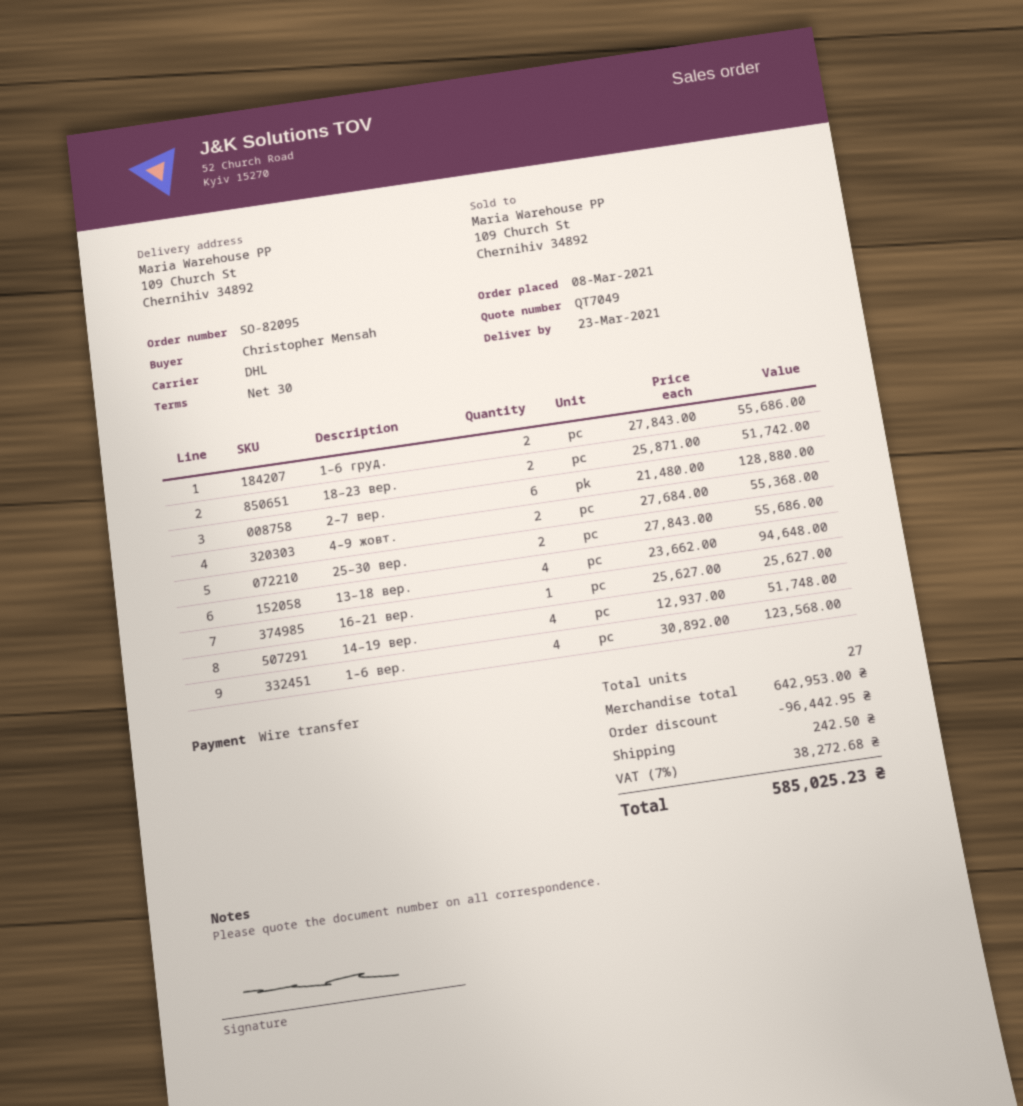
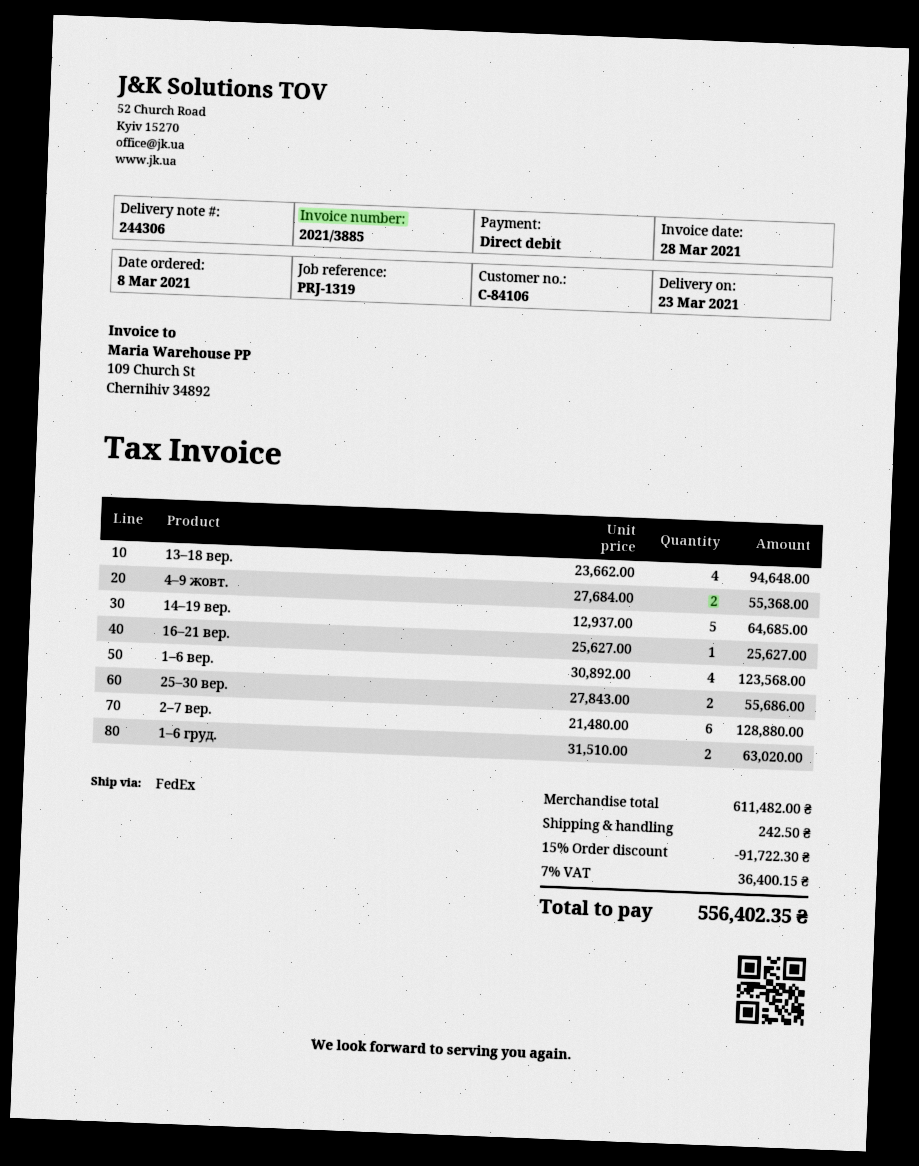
payment method: bank transfer -> direct debit
shipping method: DHL -> FedEx
1–6 груд.: 2 x 27843.00 = 55686.00 -> 2 x 31510.00 = 63020.00
18–23 вер.: 2 x 25871.00 = 51742.00 -> none
14–19 вер.: 4 x 12937.00 = 51748.00 -> 5 x 12937.00 = 64685.00
subtotal: 642953.00 -> 611482.00
discount: 96442.95 -> 91722.30
tax: 7% = 38272.68 -> 7% = 36400.15
total: 585025.23 -> 556402.35

